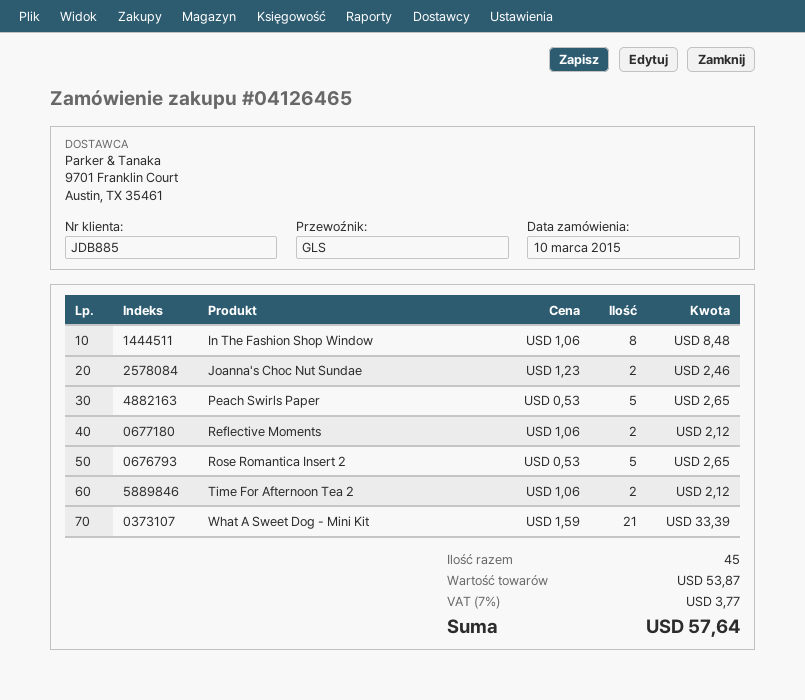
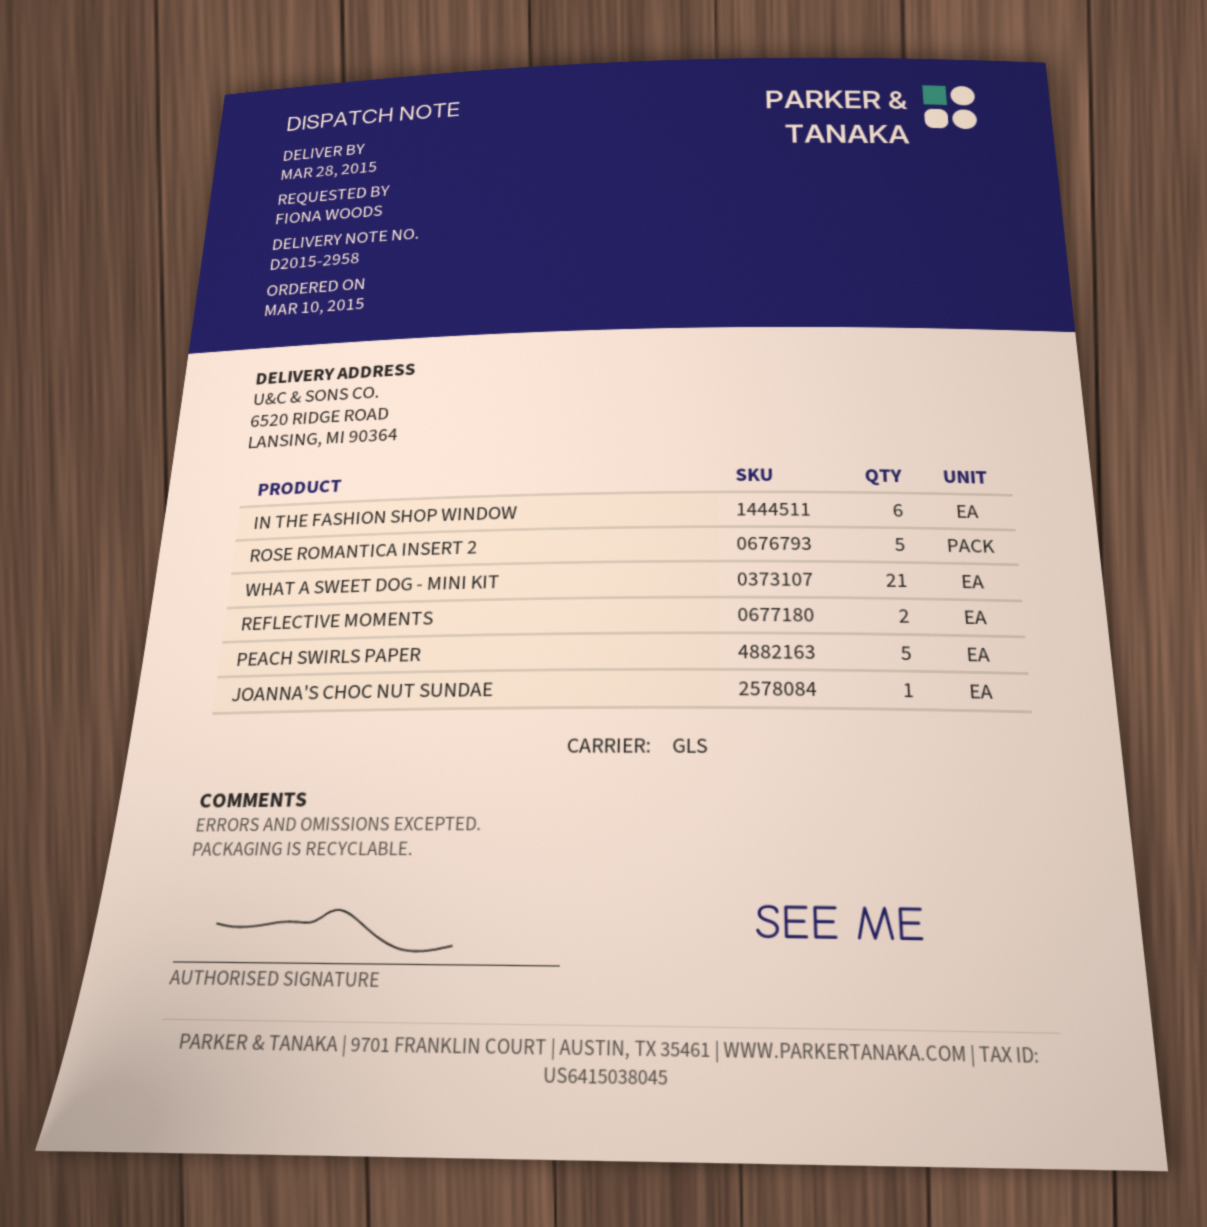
In The Fashion Shop Window: 8 -> 6
Joanna's Choc Nut Sundae: 2 -> 1
Time For Afternoon Tea 2: 2 -> none

